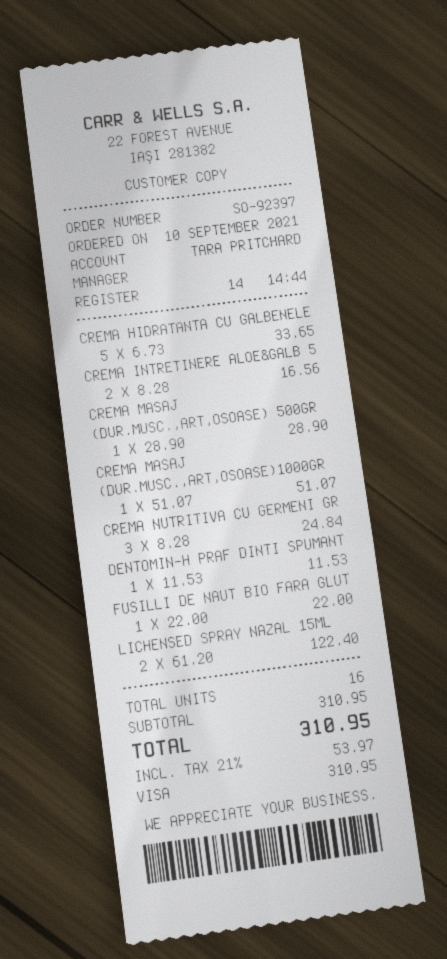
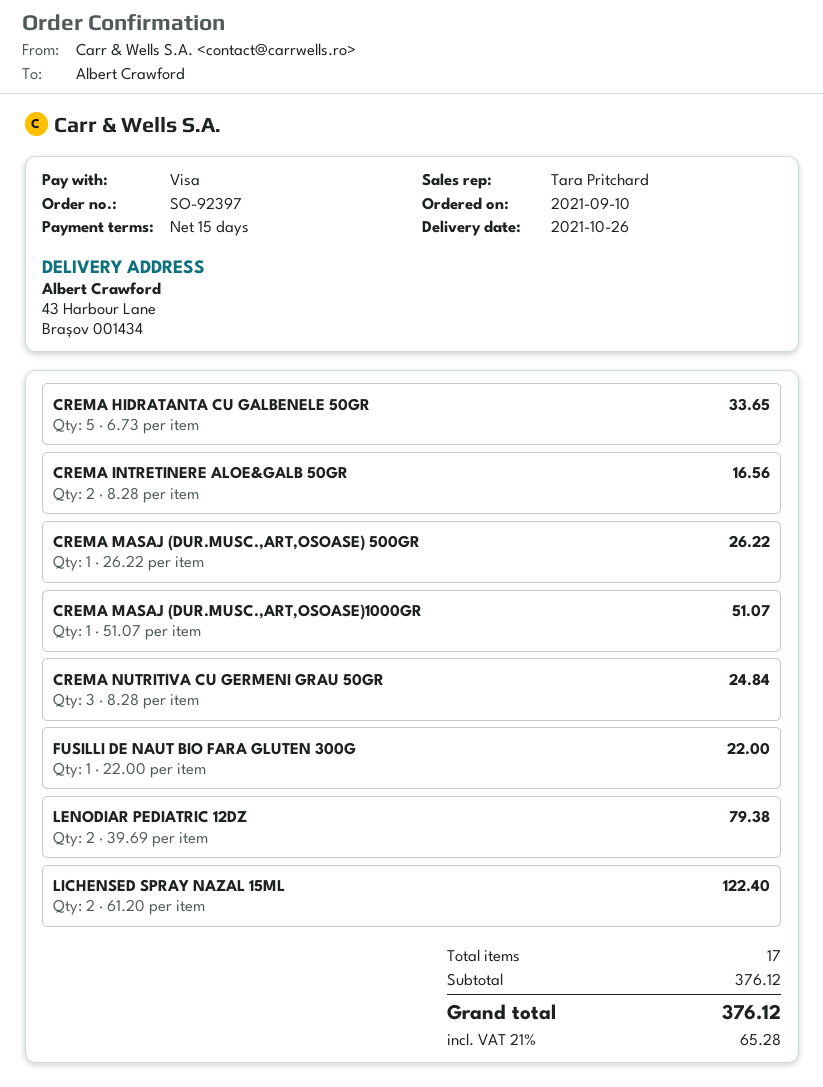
CREMA MASAJ (DUR.MUSC.,ART,OSOASE) 500GR: 1 x 28.90 = 28.90 -> 1 x 26.22 = 26.22
DENTOMIN-H PRAF DINTI SPUMANT: 1 x 11.53 = 11.53 -> none
LENODIAR PEDIATRIC 12DZ: none -> 2 x 39.69 = 79.38
total quantity: 16 -> 17
subtotal: 310.95 -> 376.12
tax: 21% = 53.97 -> 21% = 65.28
total: 310.95 -> 376.12

